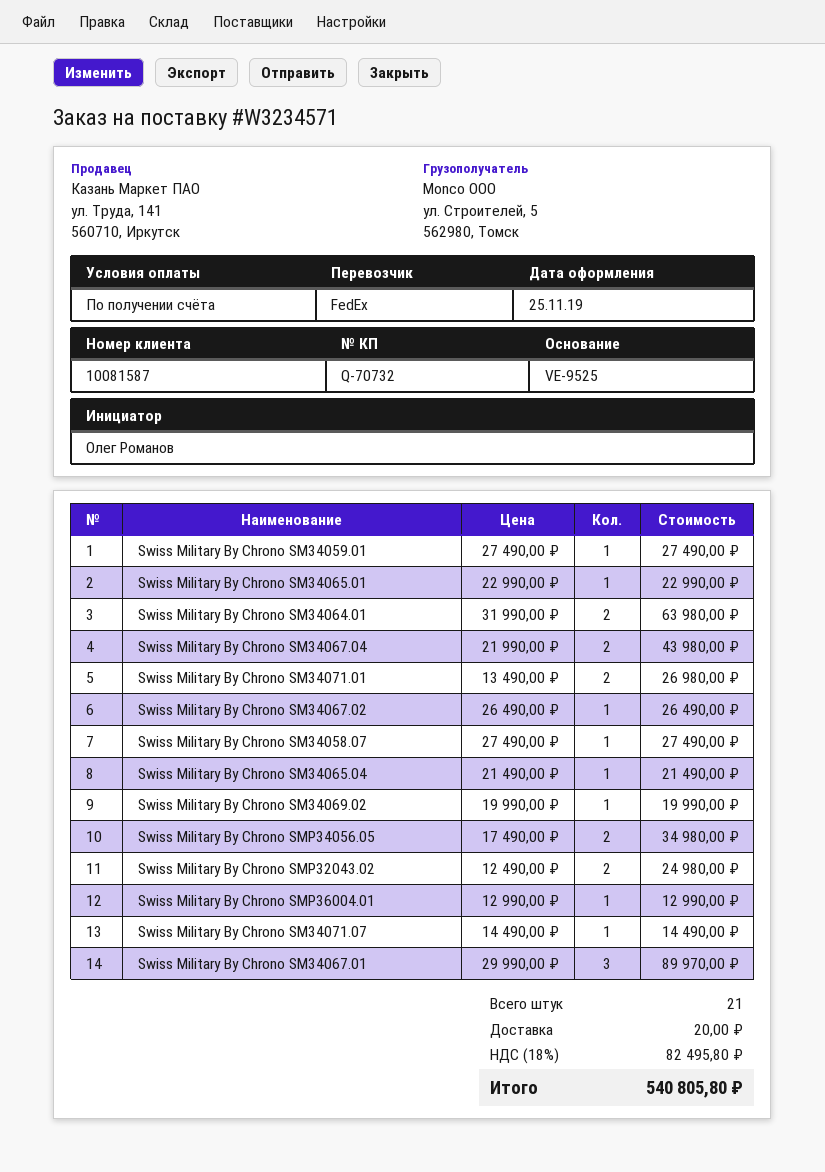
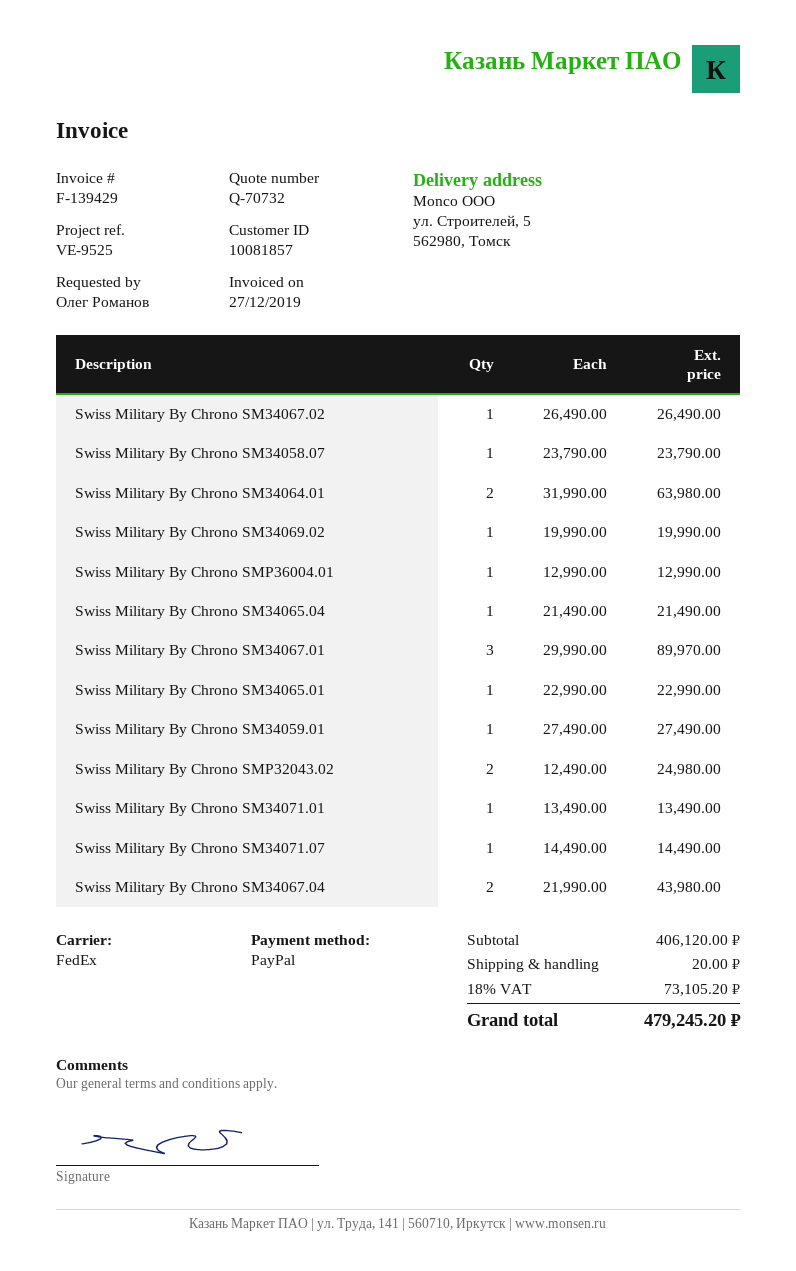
customer number: 10081587 -> 10081857
Swiss Military By Chrono SM34071.01: 2 x 13490.00 = 26980.00 -> 1 x 13490.00 = 13490.00
Swiss Military By Chrono SM34058.07: 1 x 27490.00 = 27490.00 -> 1 x 23790.00 = 23790.00
Swiss Military By Chrono SMP34056.05: 2 x 17490.00 = 34980.00 -> none
tax: 18% = 82495.80 -> 18% = 73105.20
total: 540805.80 -> 479245.20

